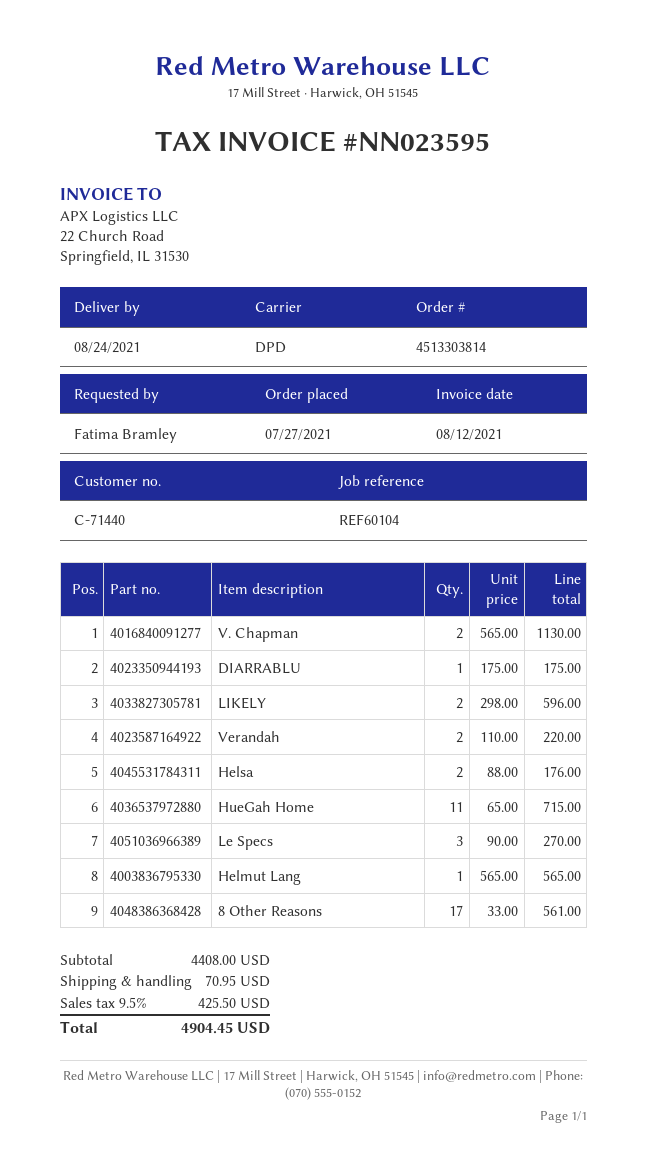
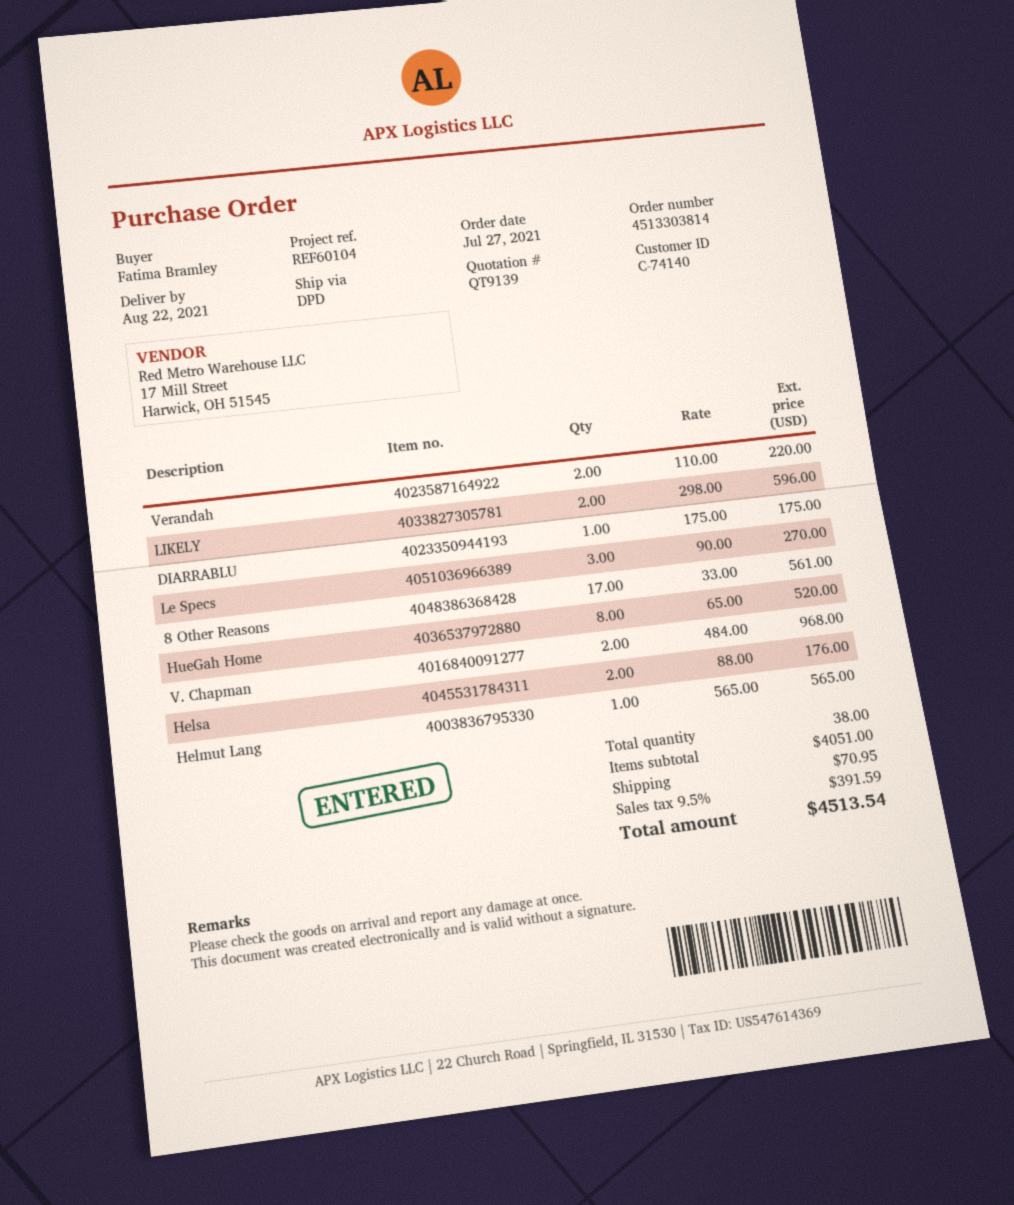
delivery date: 2021-08-24 -> 2021-08-22
customer number: C-71440 -> C-74140
V. Chapman: 2 x 565.00 = 1130.00 -> 2 x 484.00 = 968.00
HueGah Home: 11 x 65.00 = 715.00 -> 8 x 65.00 = 520.00
subtotal: 4408.00 -> 4051.00
tax: 9.5% = 425.50 -> 9.5% = 391.59
total: 4904.45 -> 4513.54

